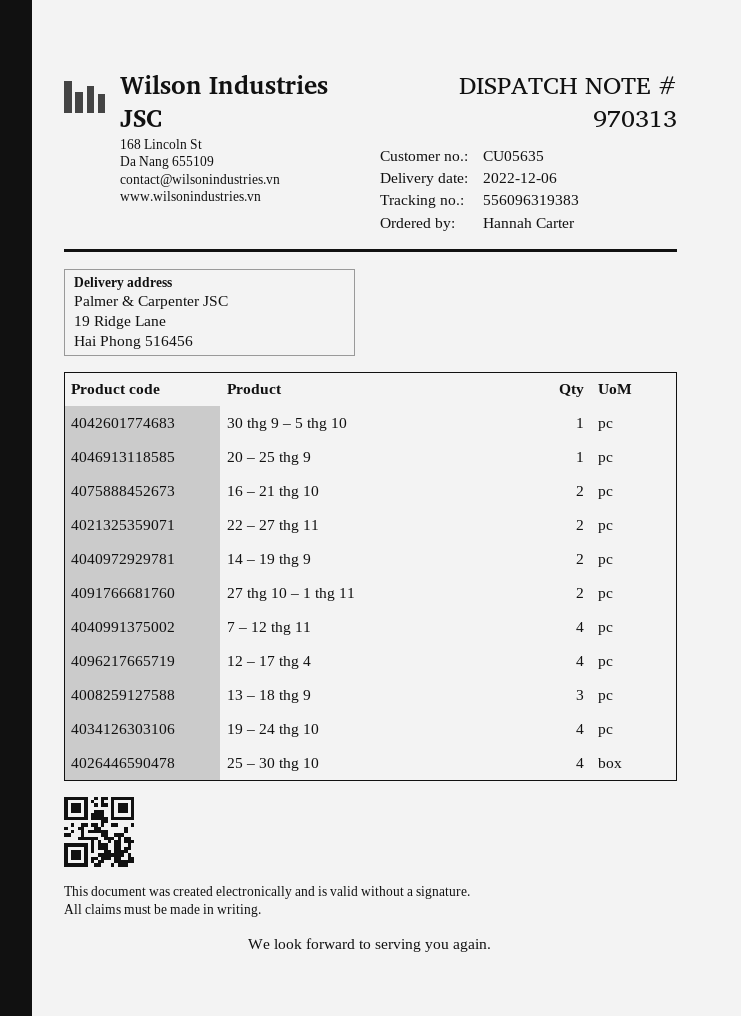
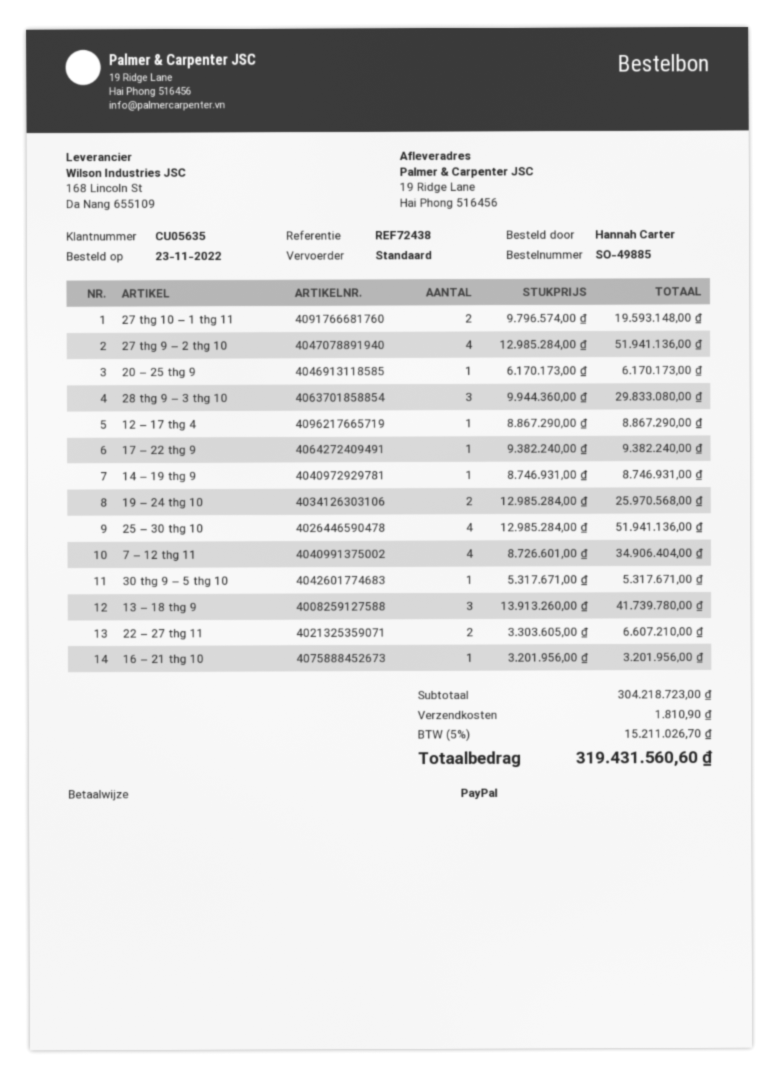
16 – 21 thg 10: 2 -> 1
14 – 19 thg 9: 2 -> 1
12 – 17 thg 4: 4 -> 1
19 – 24 thg 10: 4 -> 2
27 thg 9 – 2 thg 10: none -> 4
28 thg 9 – 3 thg 10: none -> 3
17 – 22 thg 9: none -> 1

